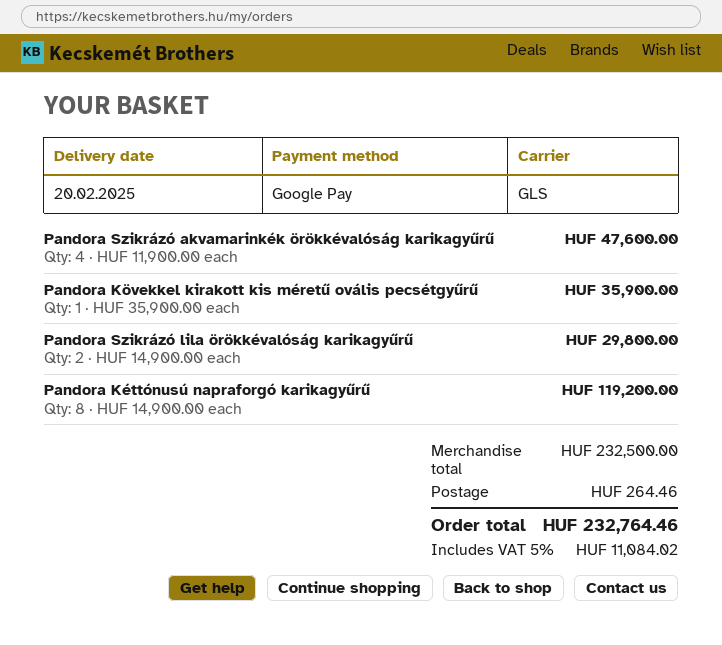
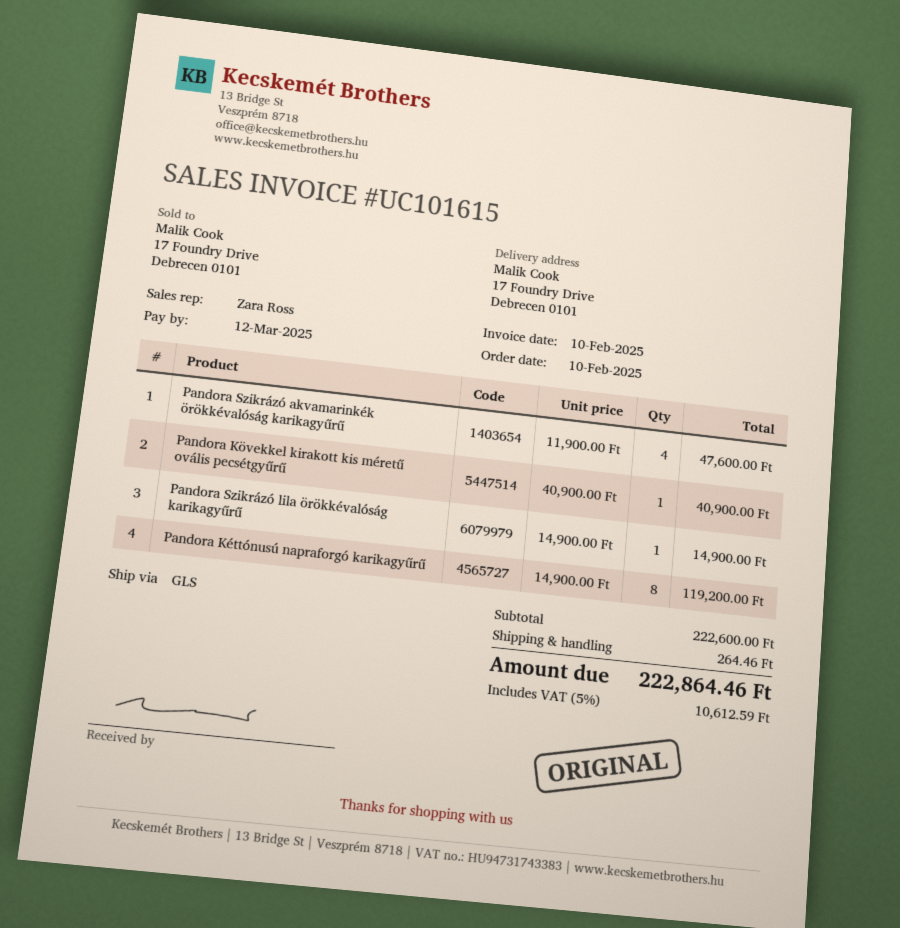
Pandora Kövekkel kirakott kis méretű ovális pecsétgyűrű: 1 x 35900.00 = 35900.00 -> 1 x 40900.00 = 40900.00
Pandora Szikrázó lila örökkévalóság karikagyűrű: 2 x 14900.00 = 29800.00 -> 1 x 14900.00 = 14900.00
subtotal: 232500.00 -> 222600.00
tax: 5% = 11084.02 -> 5% = 10612.59
total: 232764.46 -> 222864.46

